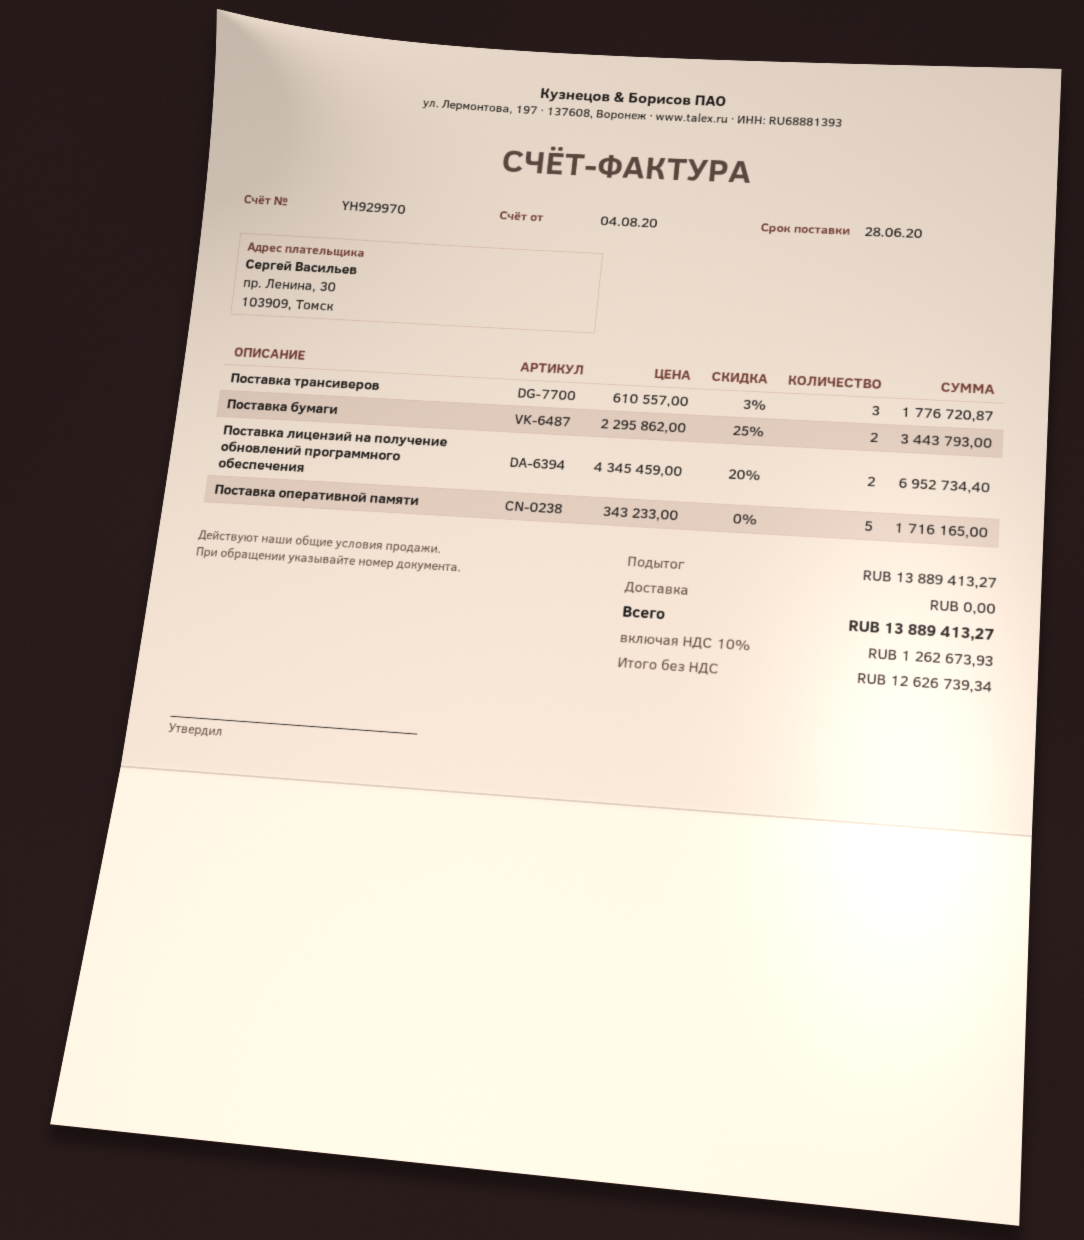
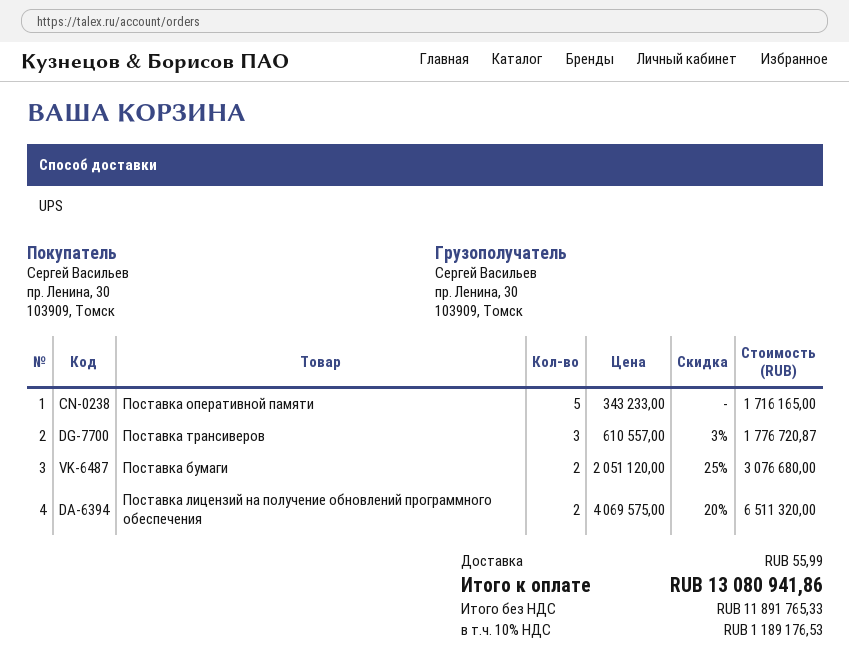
Поставка бумаги: 2 x 2295862.00 - 25% = 3443793.00 -> 2 x 2051120.00 - 25% = 3076680.00
Поставка лицензий на получение обновлений программного обеспечения: 2 x 4345459.00 - 20% = 6952734.40 -> 2 x 4069575.00 - 20% = 6511320.00
shipping: 0.00 -> 55.99
net: 12626739.34 -> 11891765.33
tax: 10% = 1262673.93 -> 10% = 1189176.53
total: 13889413.27 -> 13080941.86

